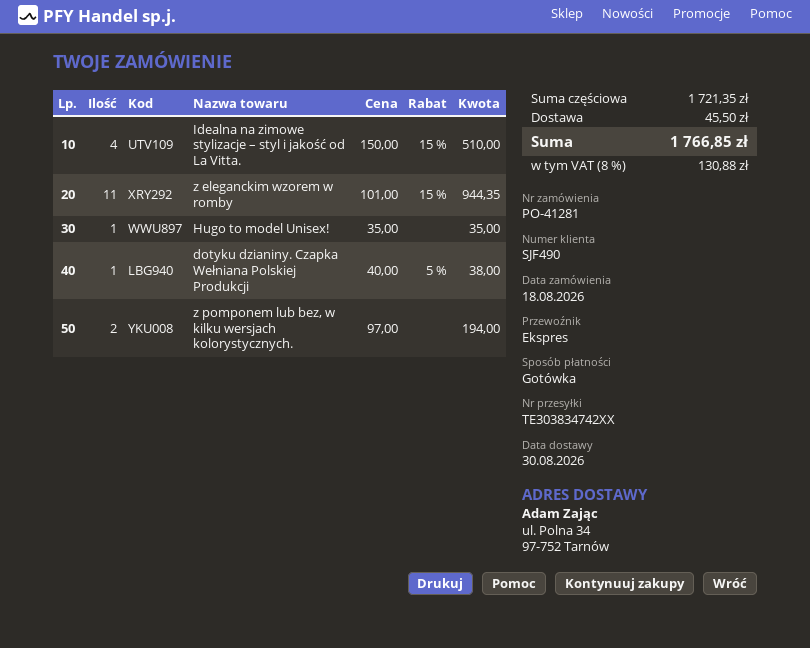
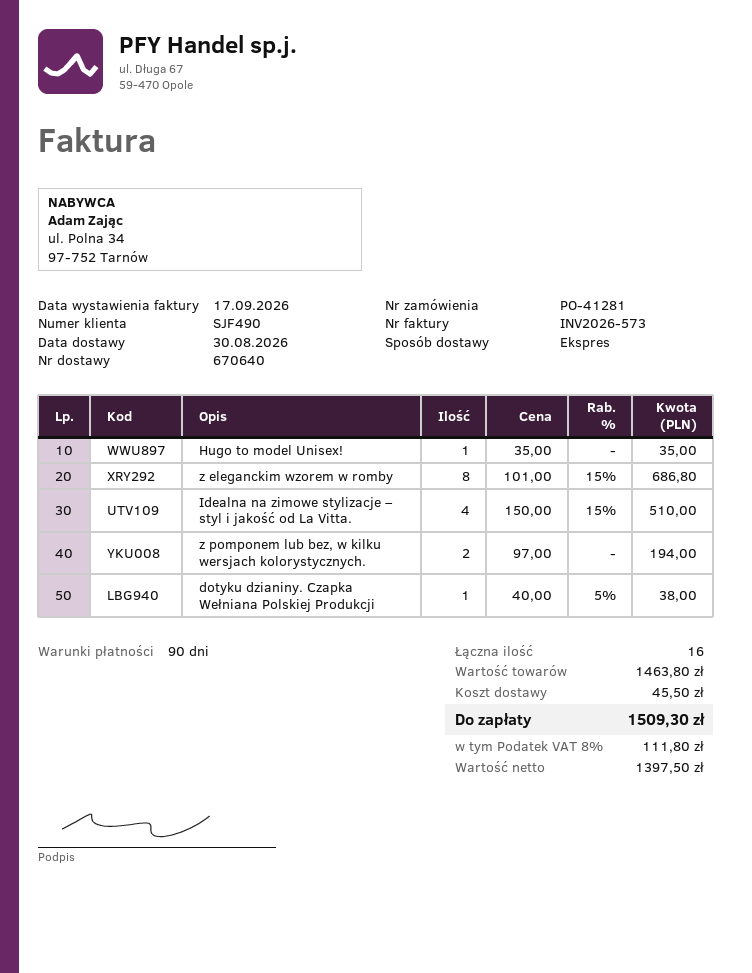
z eleganckim wzorem w romby: 11 x 101.00 - 15% = 944.35 -> 8 x 101.00 - 15% = 686.80
subtotal: 1721.35 -> 1463.80
tax: 8% = 130.88 -> 8% = 111.80
total: 1766.85 -> 1509.30

